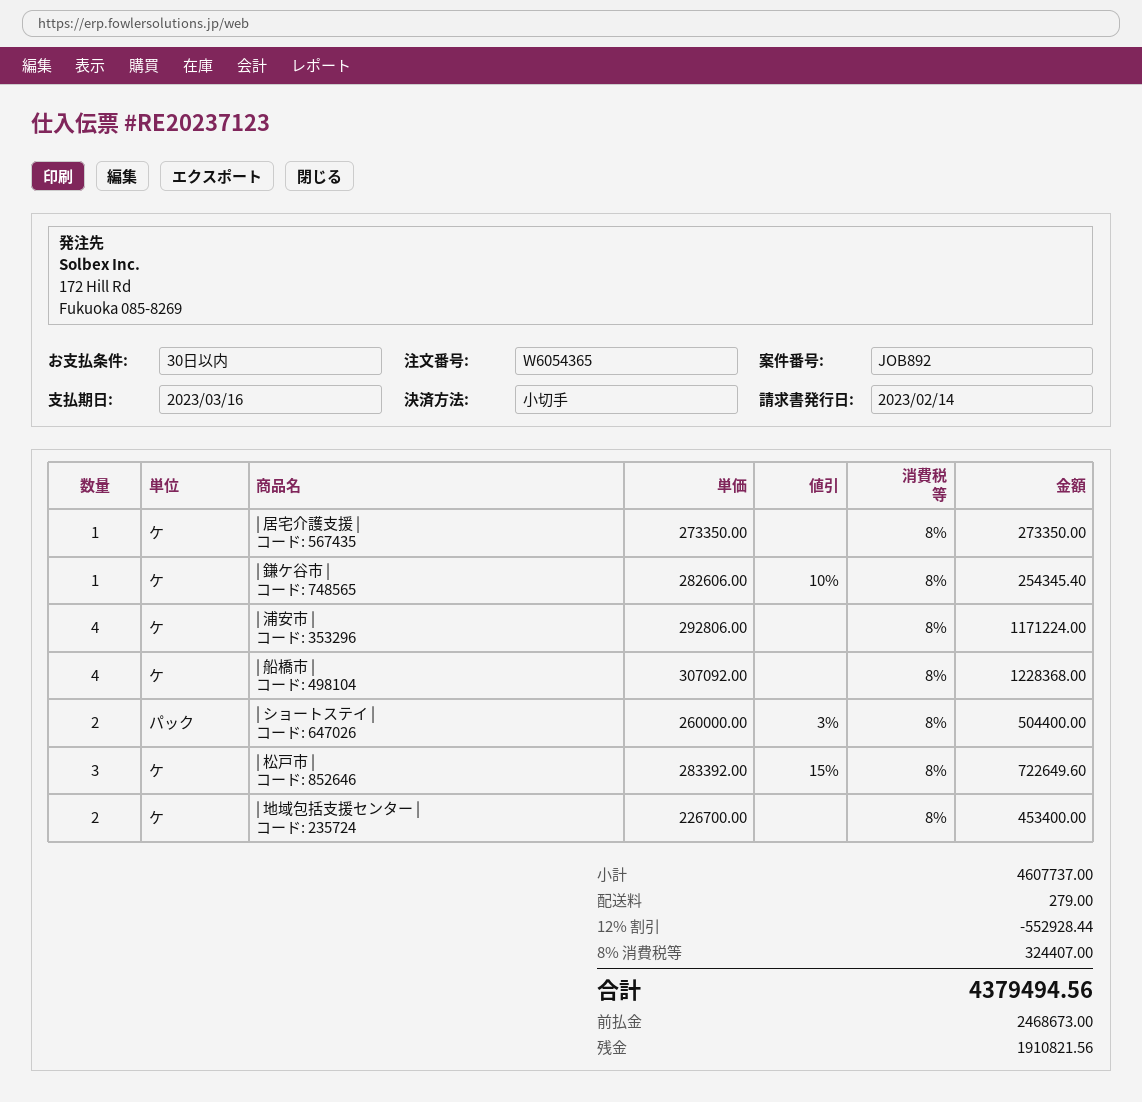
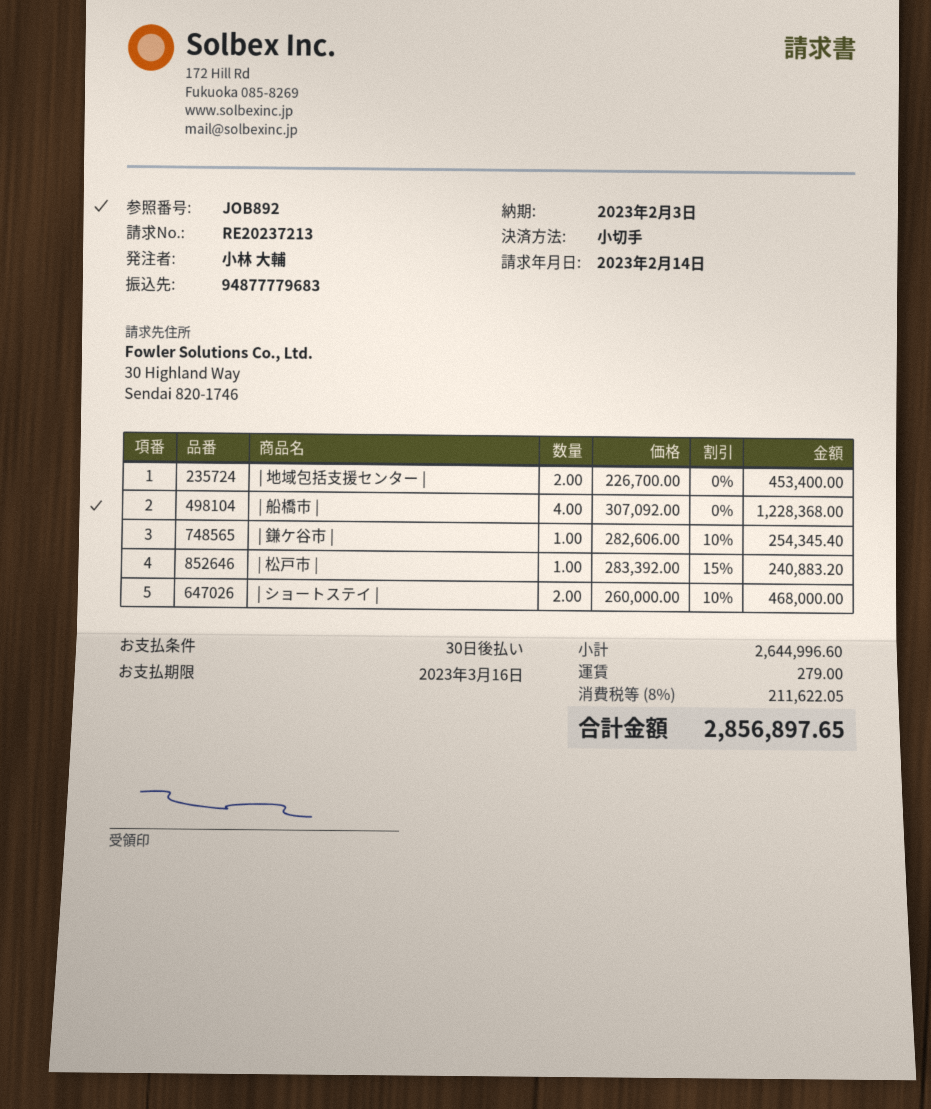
invoice number: RE20237123 -> RE20237213
| 居宅介護支援 |: 1 x 273350.00 = 273350.00 -> none
| 浦安市 |: 4 x 292806.00 = 1171224.00 -> none
| ショートステイ |: 2 x 260000.00 - 3% = 504400.00 -> 2 x 260000.00 - 10% = 468000.00
| 松戸市 |: 3 x 283392.00 - 15% = 722649.60 -> 1 x 283392.00 - 15% = 240883.20
subtotal: 4607737.00 -> 2644996.60
discount: 12% = 552928.44 -> none
tax: 8% = 324407.00 -> 8% = 211622.05
total: 4379494.56 -> 2856897.65

